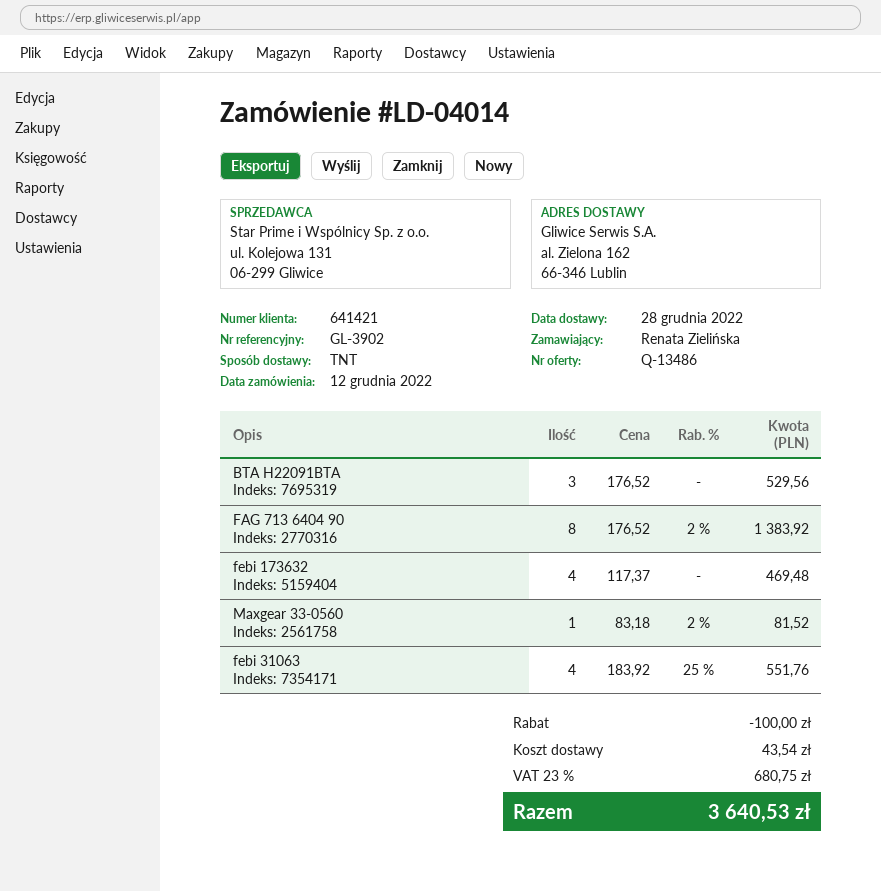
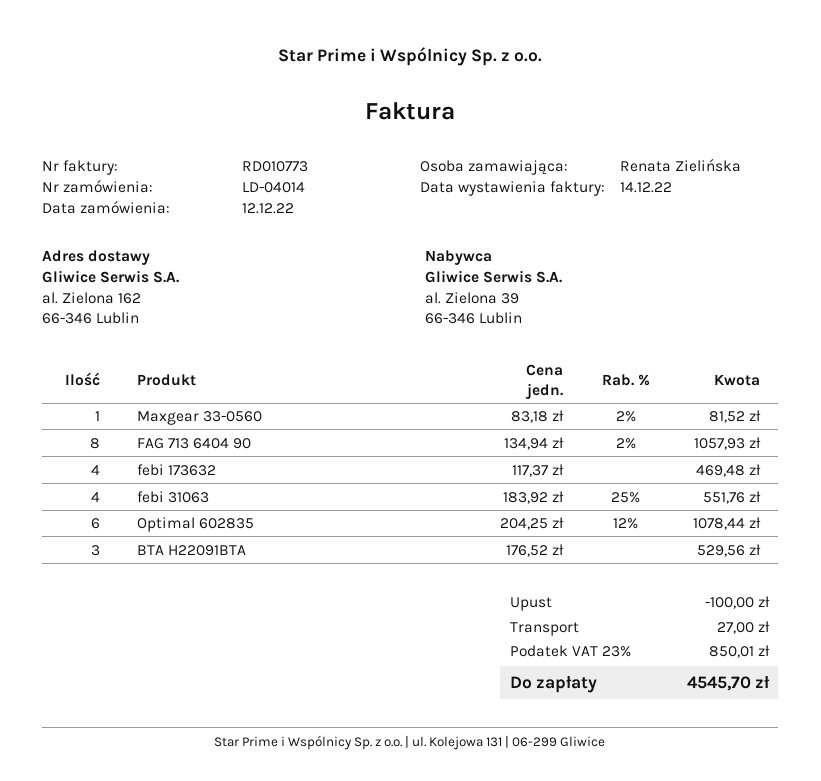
FAG 713 6404 90: 8 x 176.52 - 2% = 1383.92 -> 8 x 134.94 - 2% = 1057.93
Optimal 602835: none -> 6 x 204.25 - 12% = 1078.44
shipping: 43.54 -> 27.00
tax: 23% = 680.75 -> 23% = 850.01
total: 3640.53 -> 4545.70

